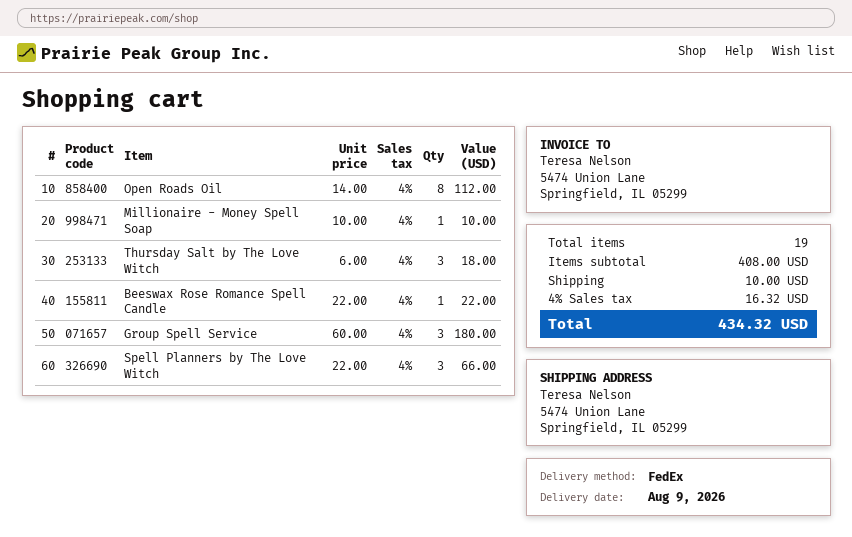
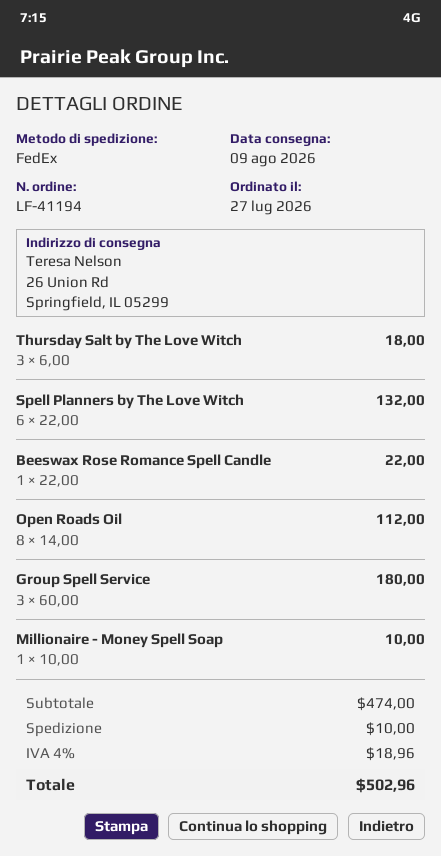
ship to: 5474 Union Lane, Springfield, IL 05299 -> 26 Union Rd, Springfield, IL 05299
Spell Planners by The Love Witch: 3 x 22.00 = 66.00 -> 6 x 22.00 = 132.00
subtotal: 408.00 -> 474.00
tax: 4% = 16.32 -> 4% = 18.96
total: 434.32 -> 502.96

